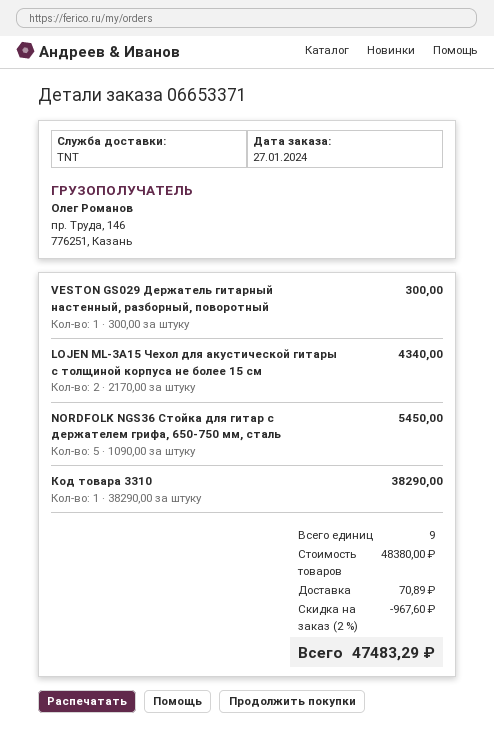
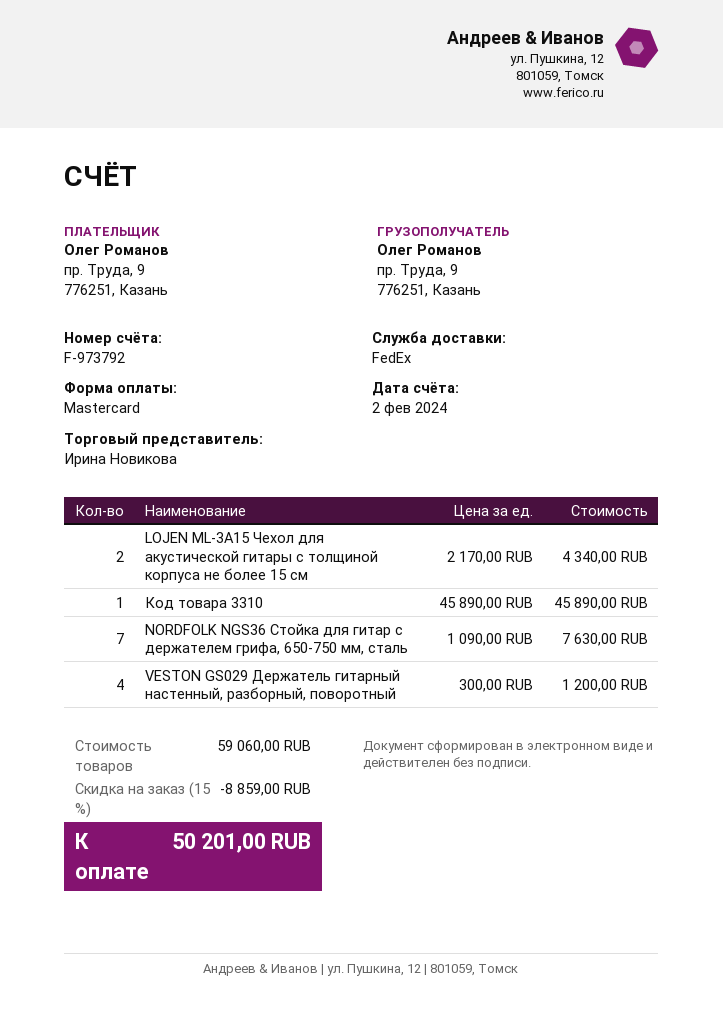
shipping method: TNT -> FedEx
ship to: пр. Труда, 146, 776251, Казань -> пр. Труда, 9, 776251, Казань
VESTON GS029 Держатель гитарный настенный, разборный, поворотный: 1 x 300.00 = 300.00 -> 4 x 300.00 = 1200.00
NORDFOLK NGS36 Стойка для гитар с держателем грифа, 650-750 мм, сталь: 5 x 1090.00 = 5450.00 -> 7 x 1090.00 = 7630.00
Код товара 3310: 1 x 38290.00 = 38290.00 -> 1 x 45890.00 = 45890.00
subtotal: 48380.00 -> 59060.00
discount: 2% = 967.60 -> 15% = 8859.00
shipping: 70.89 -> none
total: 47483.29 -> 50201.00

